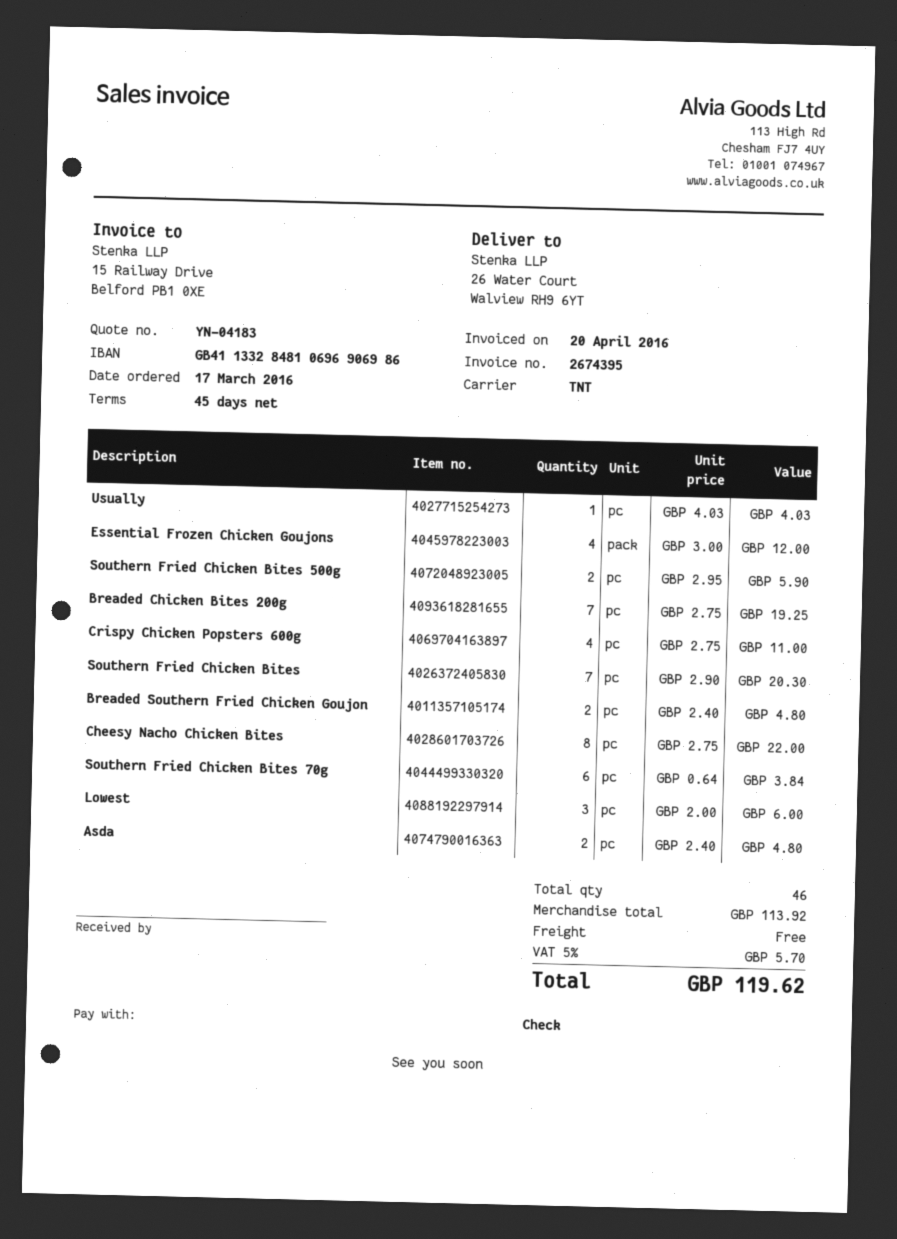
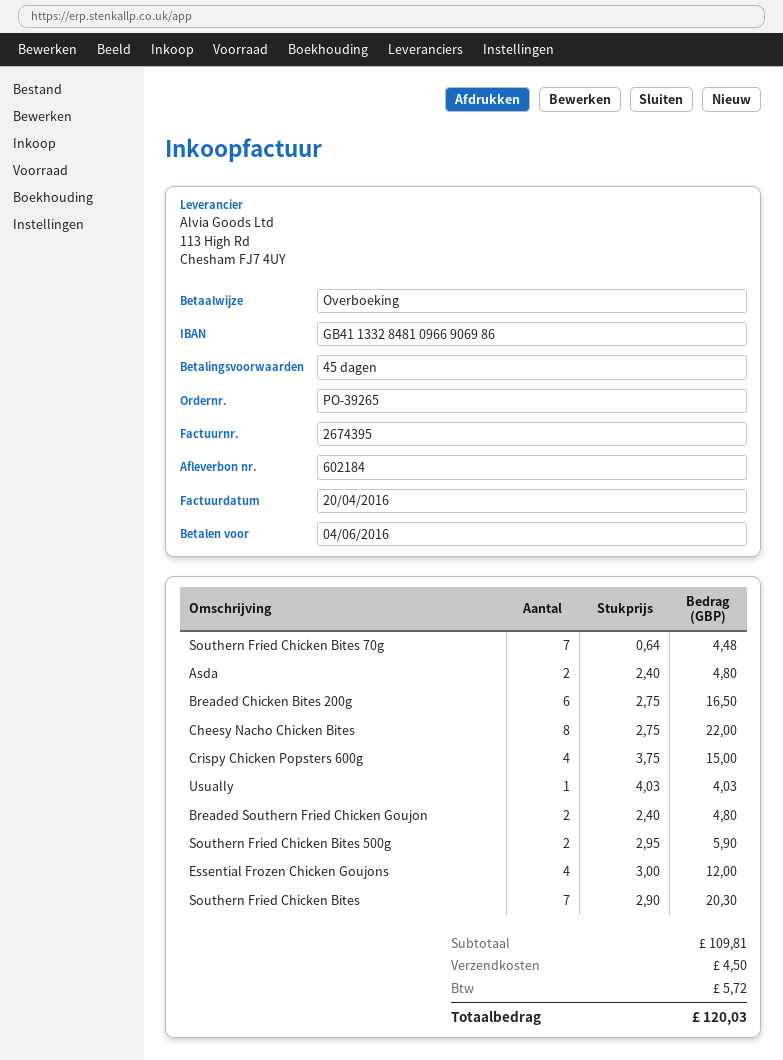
payment method: cheque -> bank transfer
bank account: GB41133284810696906986 -> GB41133284810966906986
Breaded Chicken Bites 200g: 7 x 2.75 = 19.25 -> 6 x 2.75 = 16.50
Crispy Chicken Popsters 600g: 4 x 2.75 = 11.00 -> 4 x 3.75 = 15.00
Southern Fried Chicken Bites 70g: 6 x 0.64 = 3.84 -> 7 x 0.64 = 4.48
Lowest: 3 x 2.00 = 6.00 -> none
subtotal: 113.92 -> 109.81
shipping: 0.00 -> 4.50
tax: 5.70 -> 5.72
total: 119.62 -> 120.03

